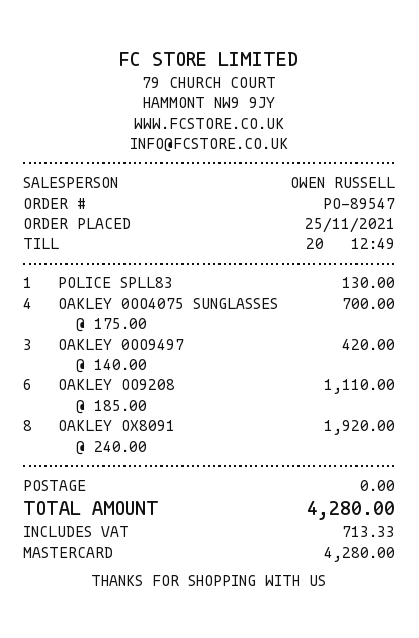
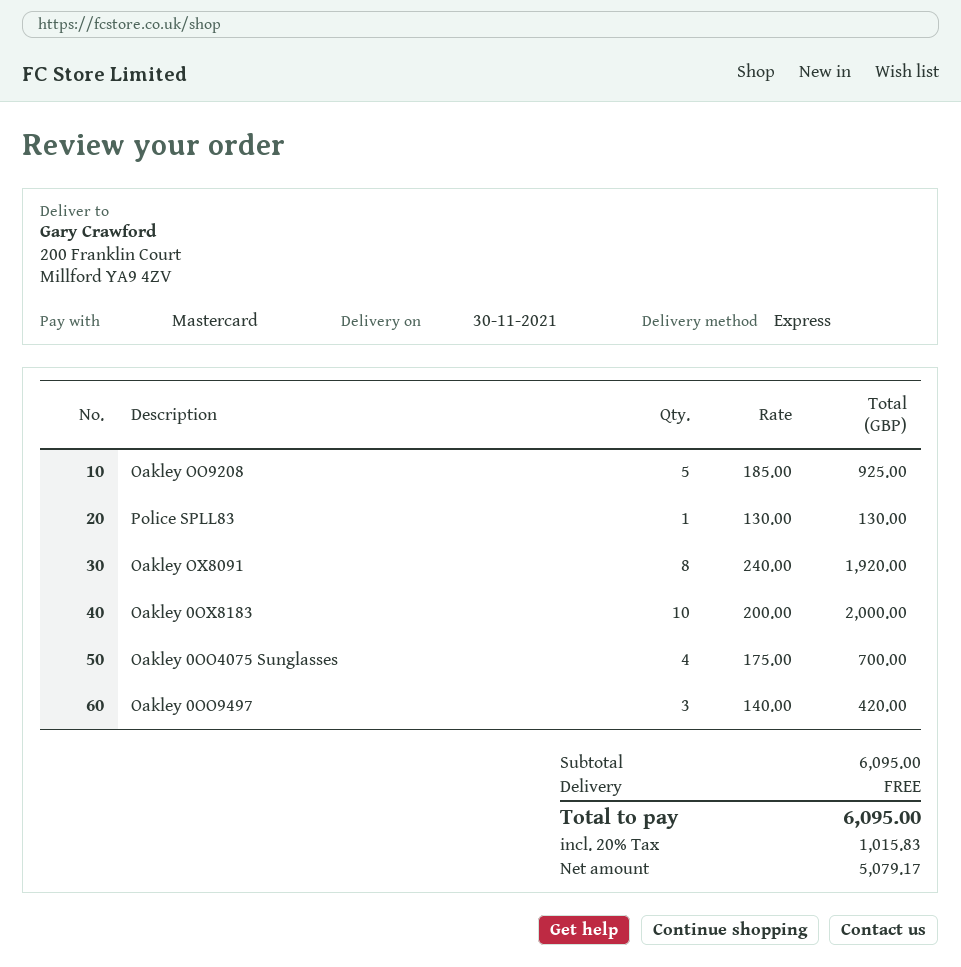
OAKLEY OO9208: 6 x 185.00 = 1110.00 -> 5 x 185.00 = 925.00
Oakley 0OX8183: none -> 10 x 200.00 = 2000.00
tax: 713.33 -> 1015.83
total: 4280.00 -> 6095.00

